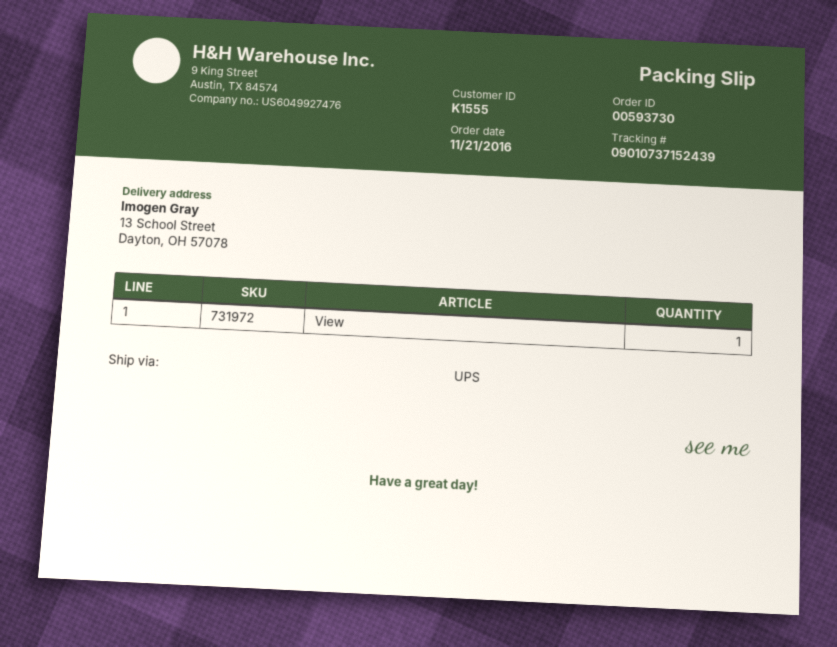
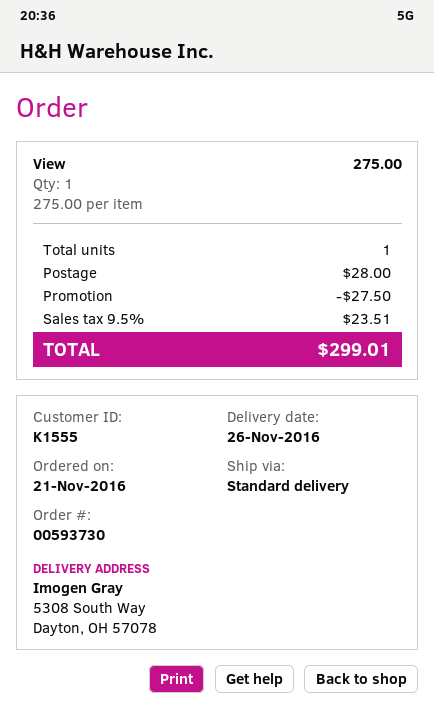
shipping method: UPS -> standard
ship to: 13 School Street, Dayton, OH 57078 -> 5308 South Way, Dayton, OH 57078

